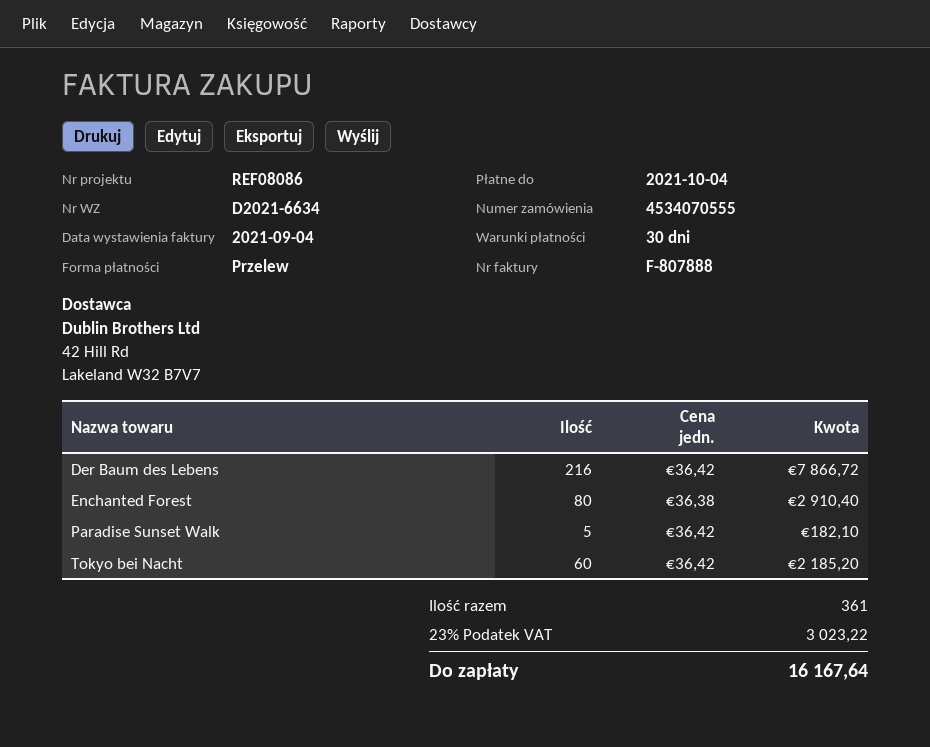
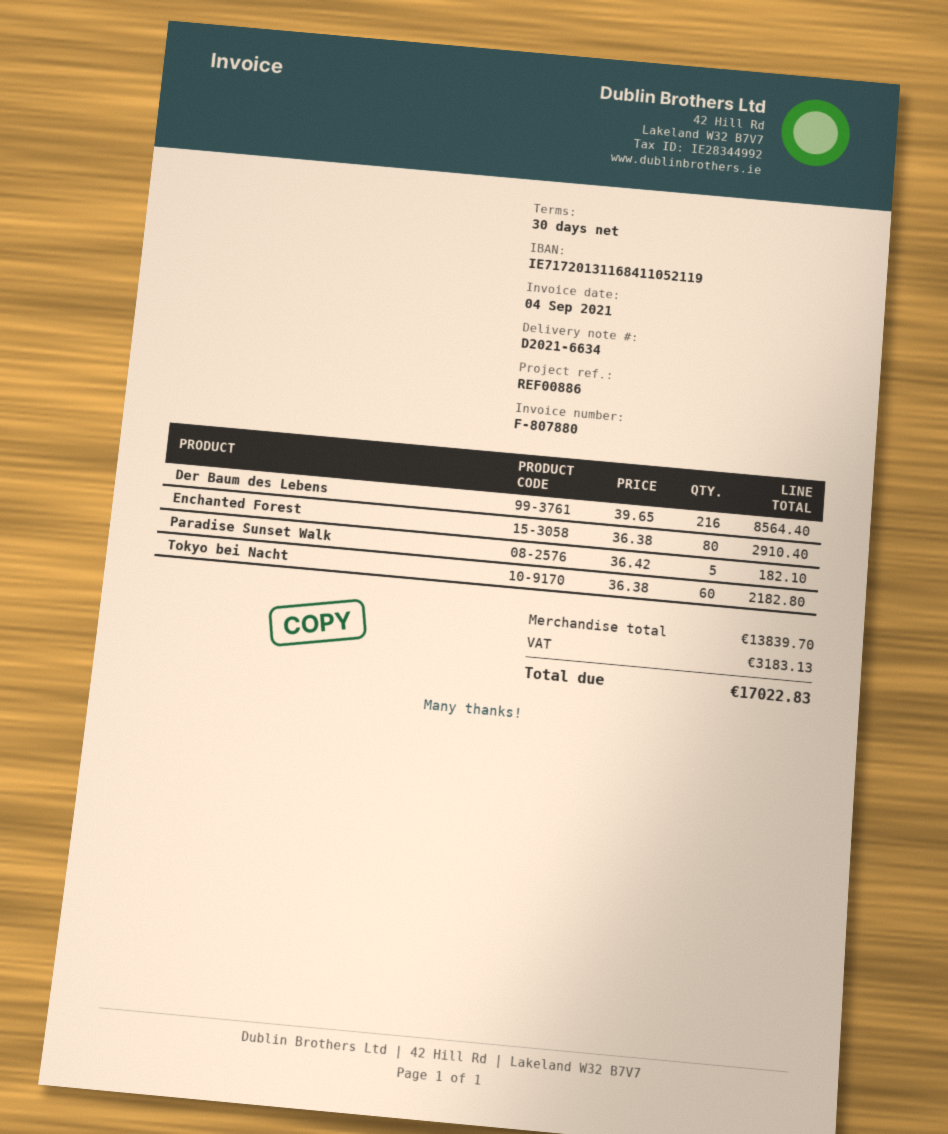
invoice number: F-807888 -> F-807880
reference: REF08086 -> REF00886
Der Baum des Lebens: 216 x 36.42 = 7866.72 -> 216 x 39.65 = 8564.40
Tokyo bei Nacht: 60 x 36.42 = 2185.20 -> 60 x 36.38 = 2182.80
tax: 3023.22 -> 3183.13
total: 16167.64 -> 17022.83

